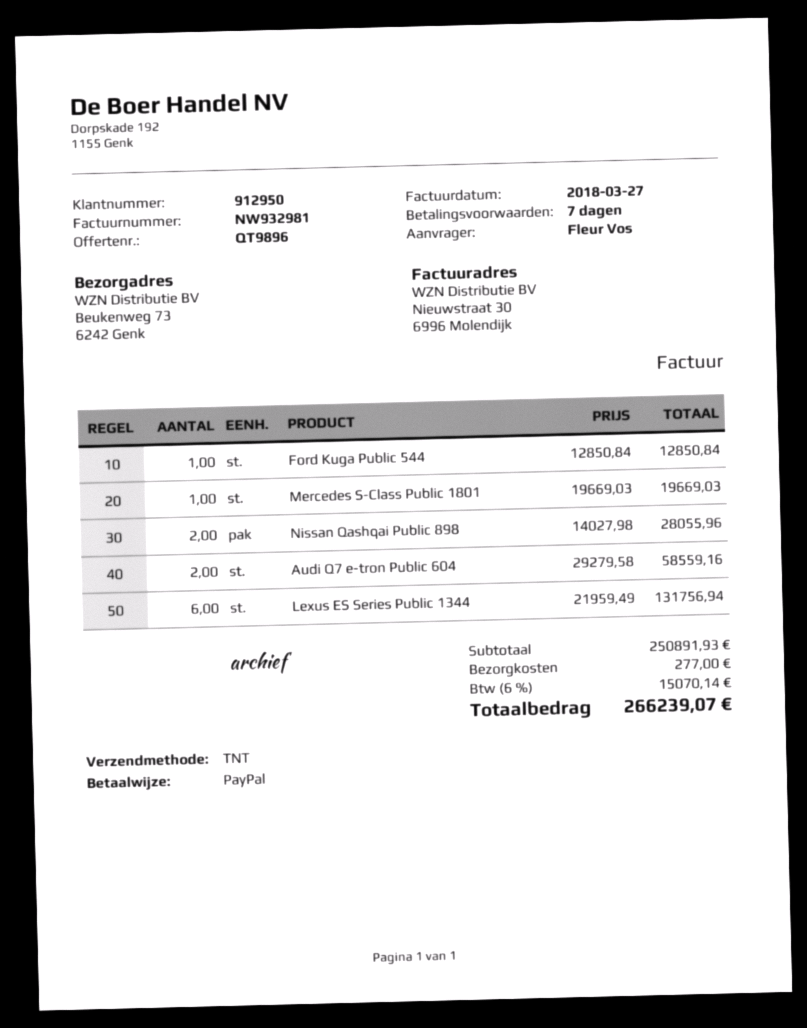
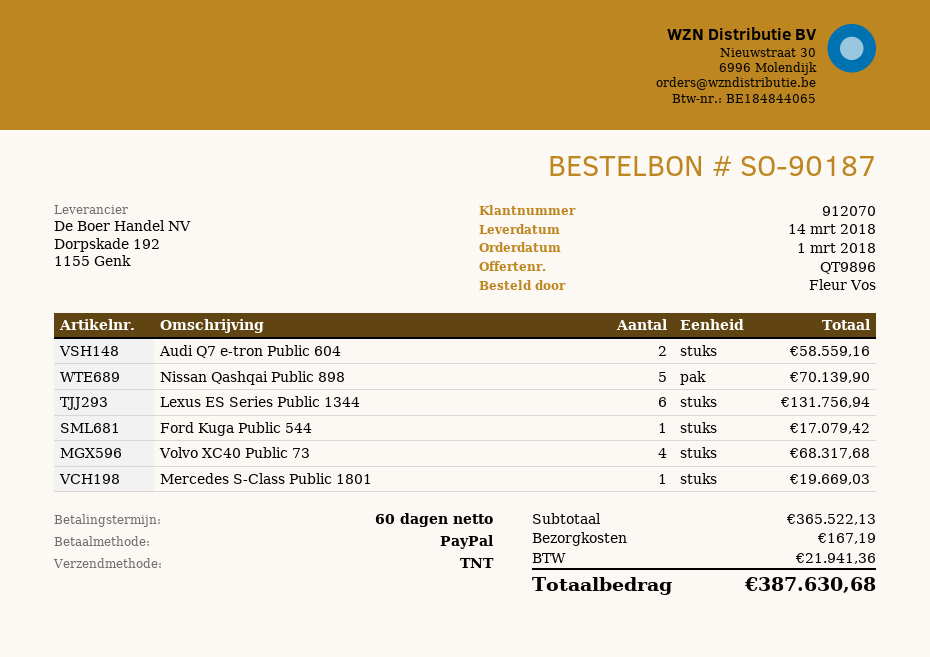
payment terms: 7 days -> 60 days
customer number: 912950 -> 912070
Ford Kuga Public 544: 1 for 12850.84 -> 1 for 17079.42
Nissan Qashqai Public 898: 2 for 28055.96 -> 5 for 70139.90
Volvo XC40 Public 73: none -> 4 for 68317.68
subtotal: 250891.93 -> 365522.13
shipping: 277.00 -> 167.19
tax: 15070.14 -> 21941.36
total: 266239.07 -> 387630.68

